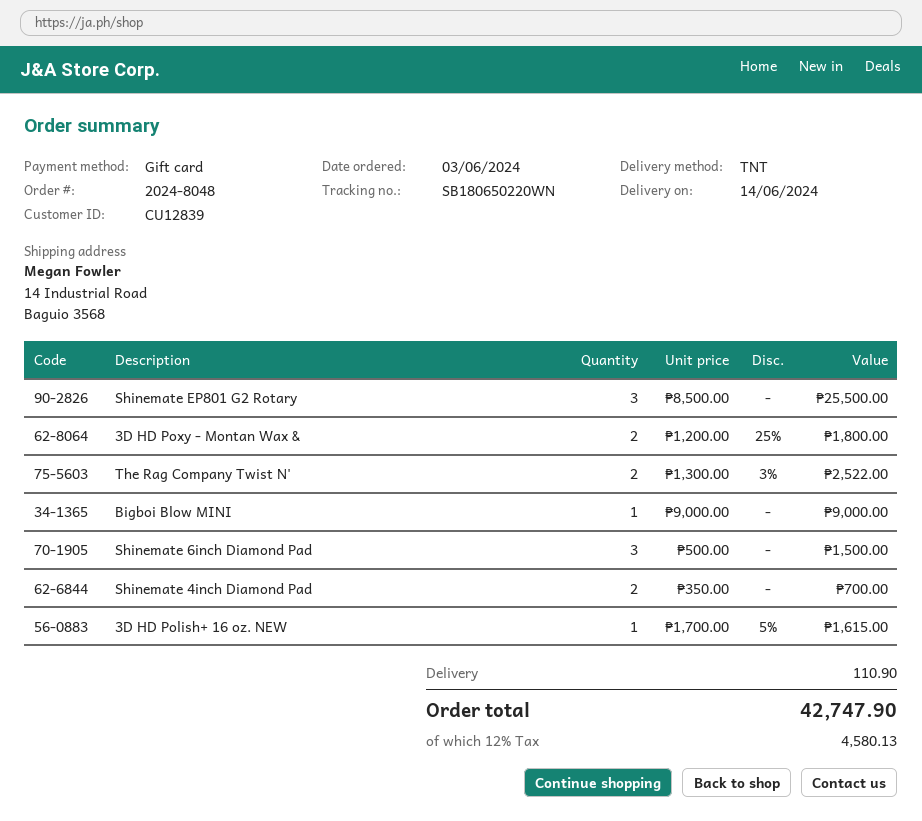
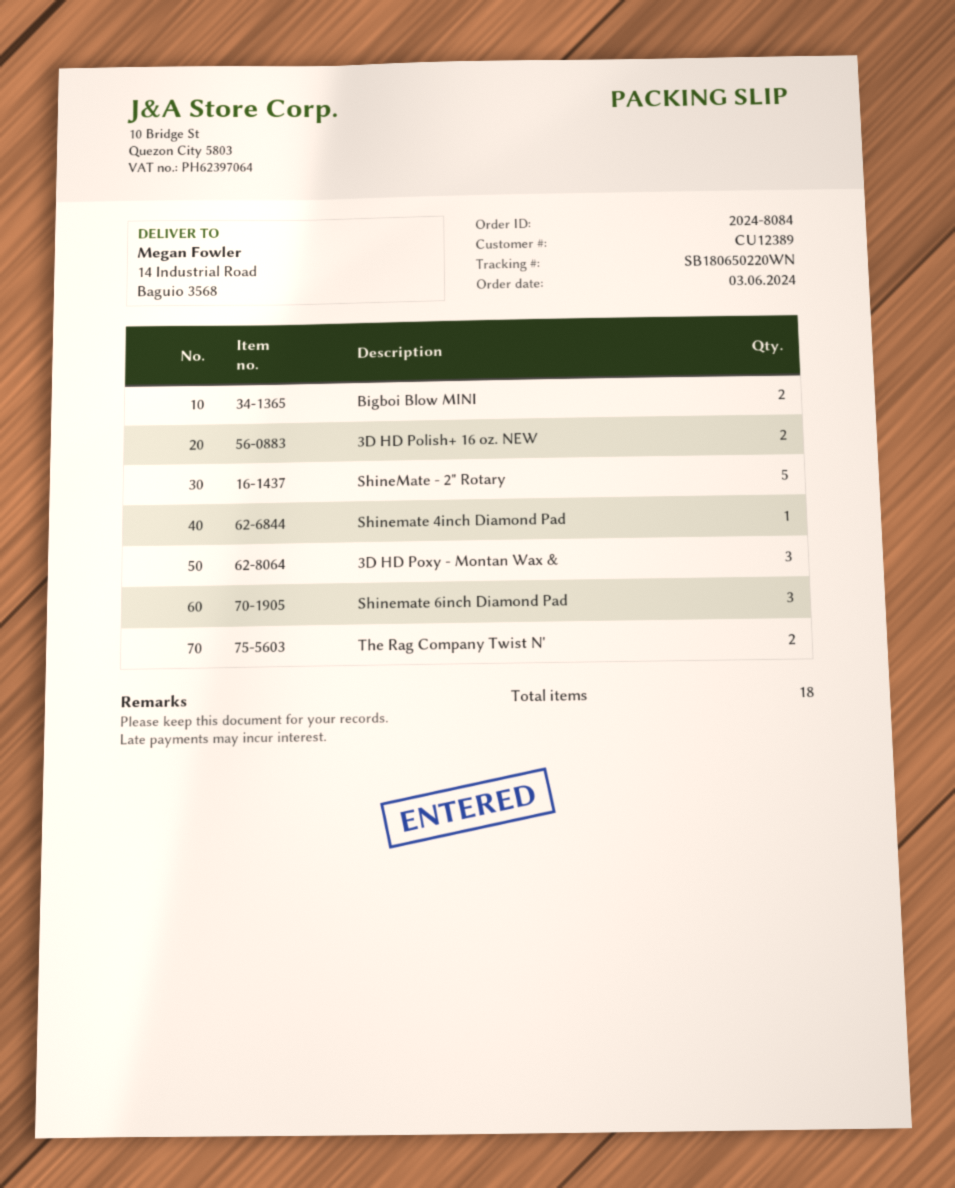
order number: 2024-8048 -> 2024-8084
customer number: CU12839 -> CU12389
Shinemate EP801 G2 Rotary: 3 -> none
3D HD Poxy - Montan Wax &: 2 -> 3
Bigboi Blow MINI: 1 -> 2
Shinemate 4inch Diamond Pad: 2 -> 1
3D HD Polish+ 16 oz. NEW: 1 -> 2
ShineMate - 2" Rotary: none -> 5

